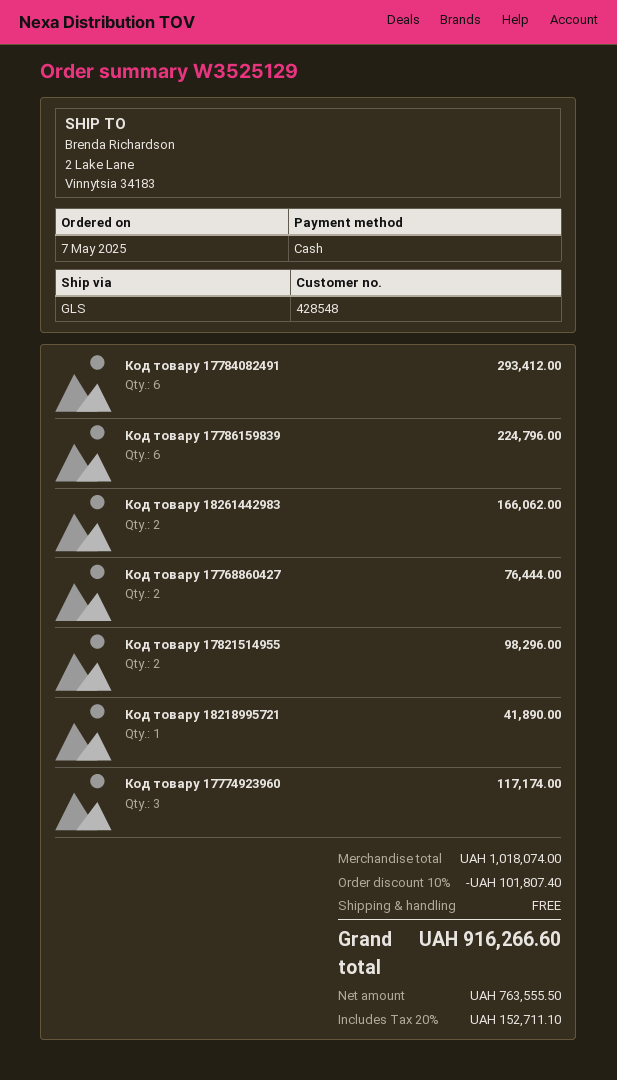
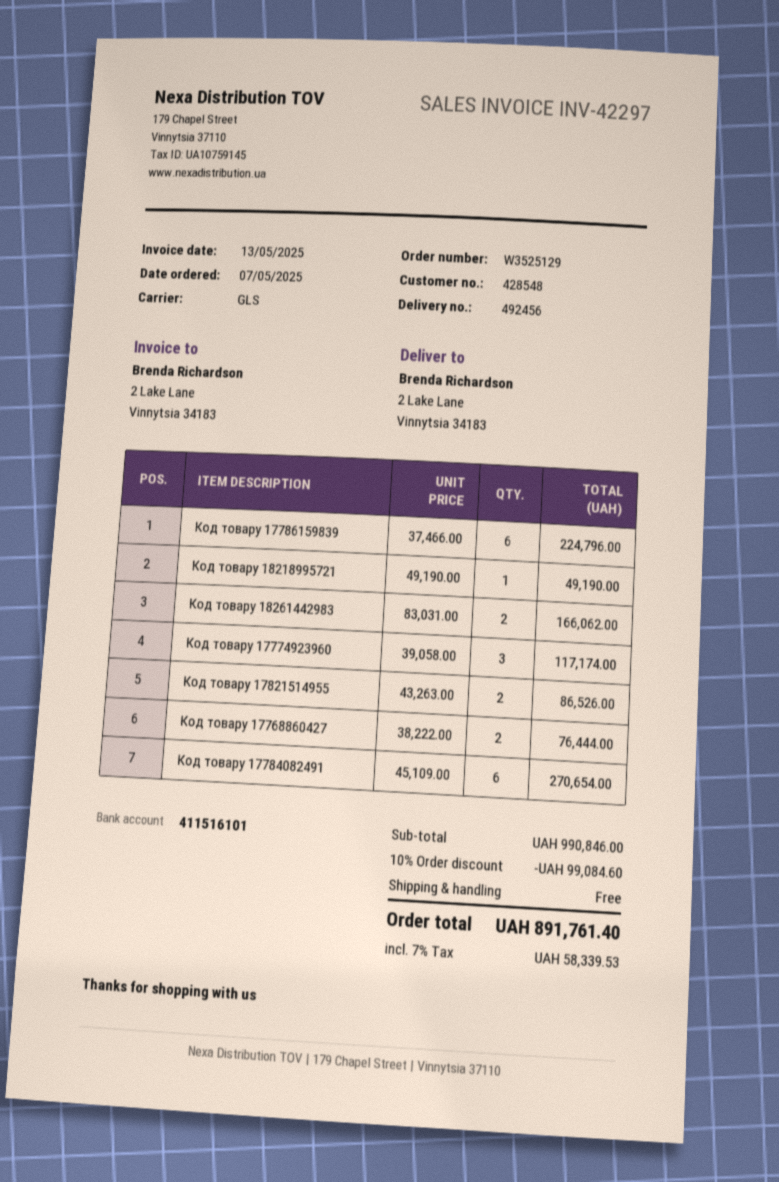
Код товару 17784082491: 6 for 293412.00 -> 6 for 270654.00
Код товару 17821514955: 2 for 98296.00 -> 2 for 86526.00
Код товару 18218995721: 1 for 41890.00 -> 1 for 49190.00
subtotal: 1018074.00 -> 990846.00
discount: 10% = 101807.40 -> 10% = 99084.60
tax: 20% = 152711.10 -> 7% = 58339.53
total: 916266.60 -> 891761.40

